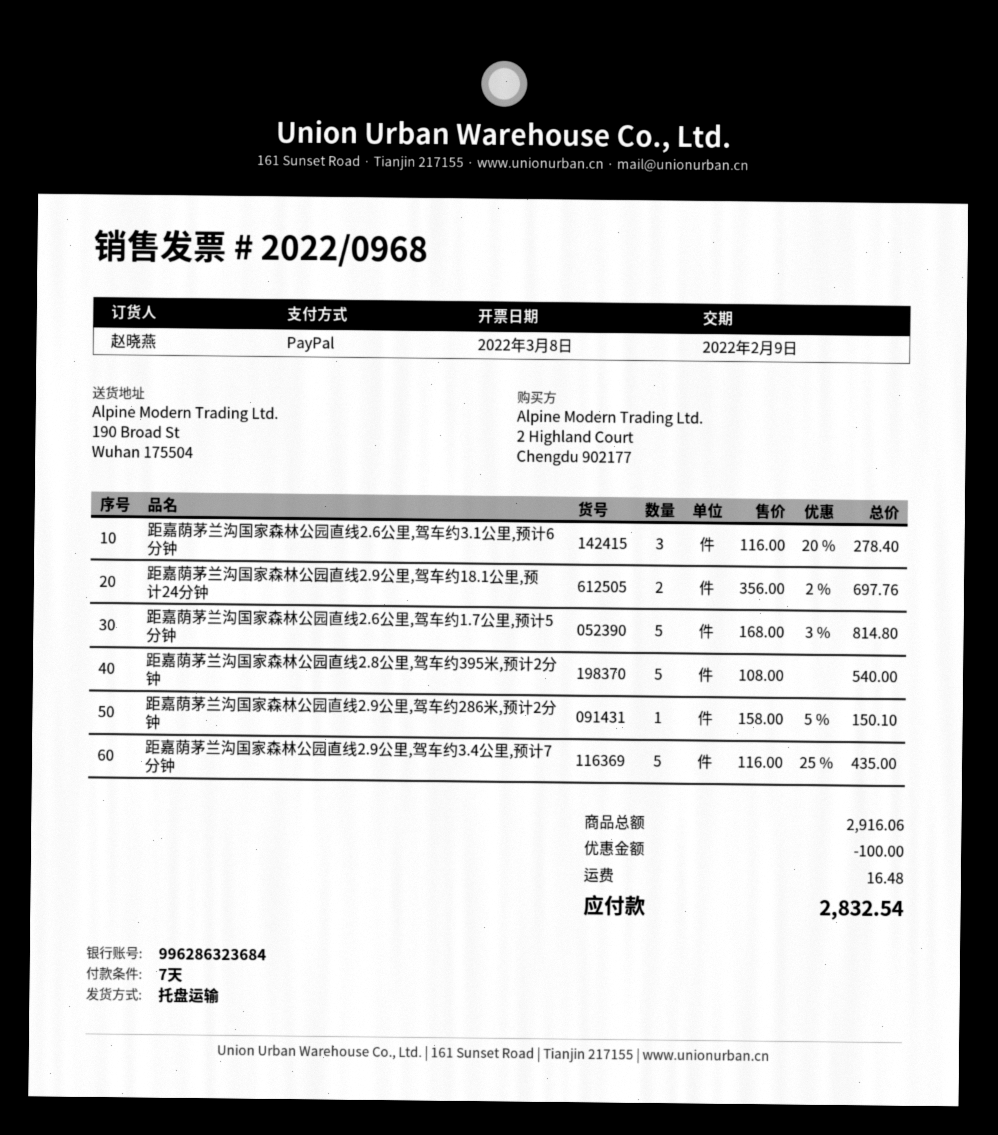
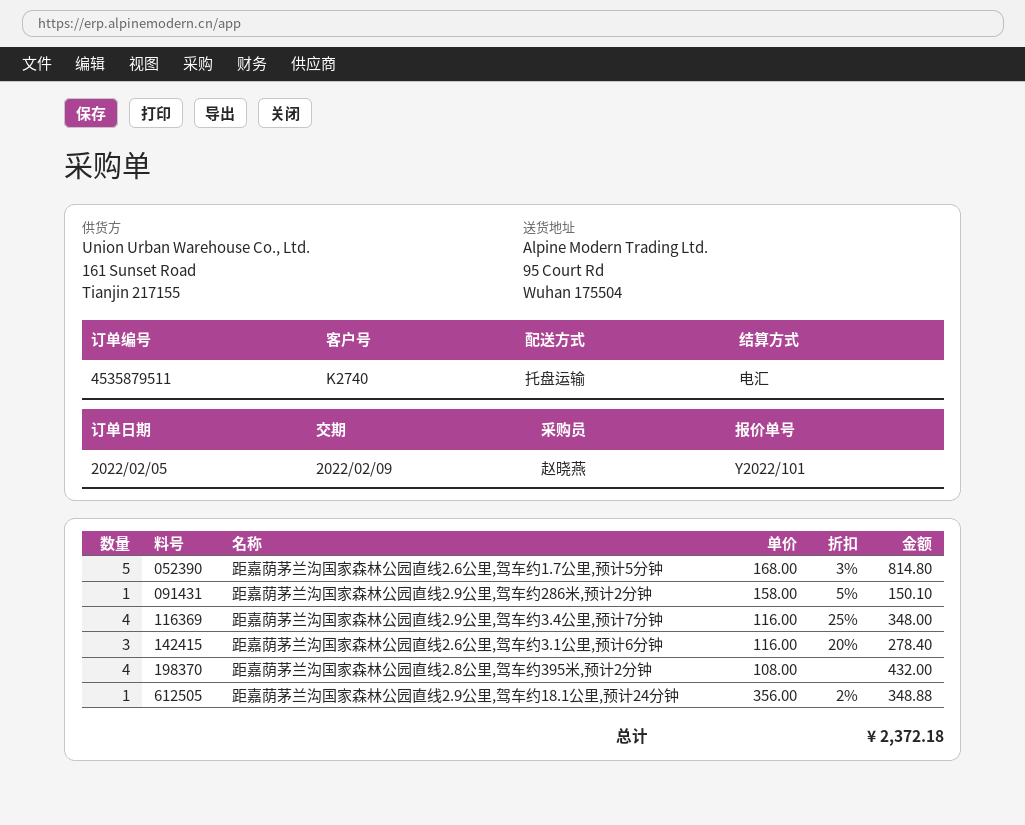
payment method: PayPal -> bank transfer
ship to: 190 Broad St, Wuhan 175504 -> 95 Court Rd, Wuhan 175504
距嘉荫茅兰沟国家森林公园直线2.9公里,驾车约18.1公里,预计24分钟: 2 x 356.00 - 2% = 697.76 -> 1 x 356.00 - 2% = 348.88
距嘉荫茅兰沟国家森林公园直线2.8公里,驾车约395米,预计2分钟: 5 x 108.00 = 540.00 -> 4 x 108.00 = 432.00
距嘉荫茅兰沟国家森林公园直线2.9公里,驾车约3.4公里,预计7分钟: 5 x 116.00 - 25% = 435.00 -> 4 x 116.00 - 25% = 348.00
discount: 100.00 -> none
shipping: 16.48 -> none
total: 2832.54 -> 2372.18

